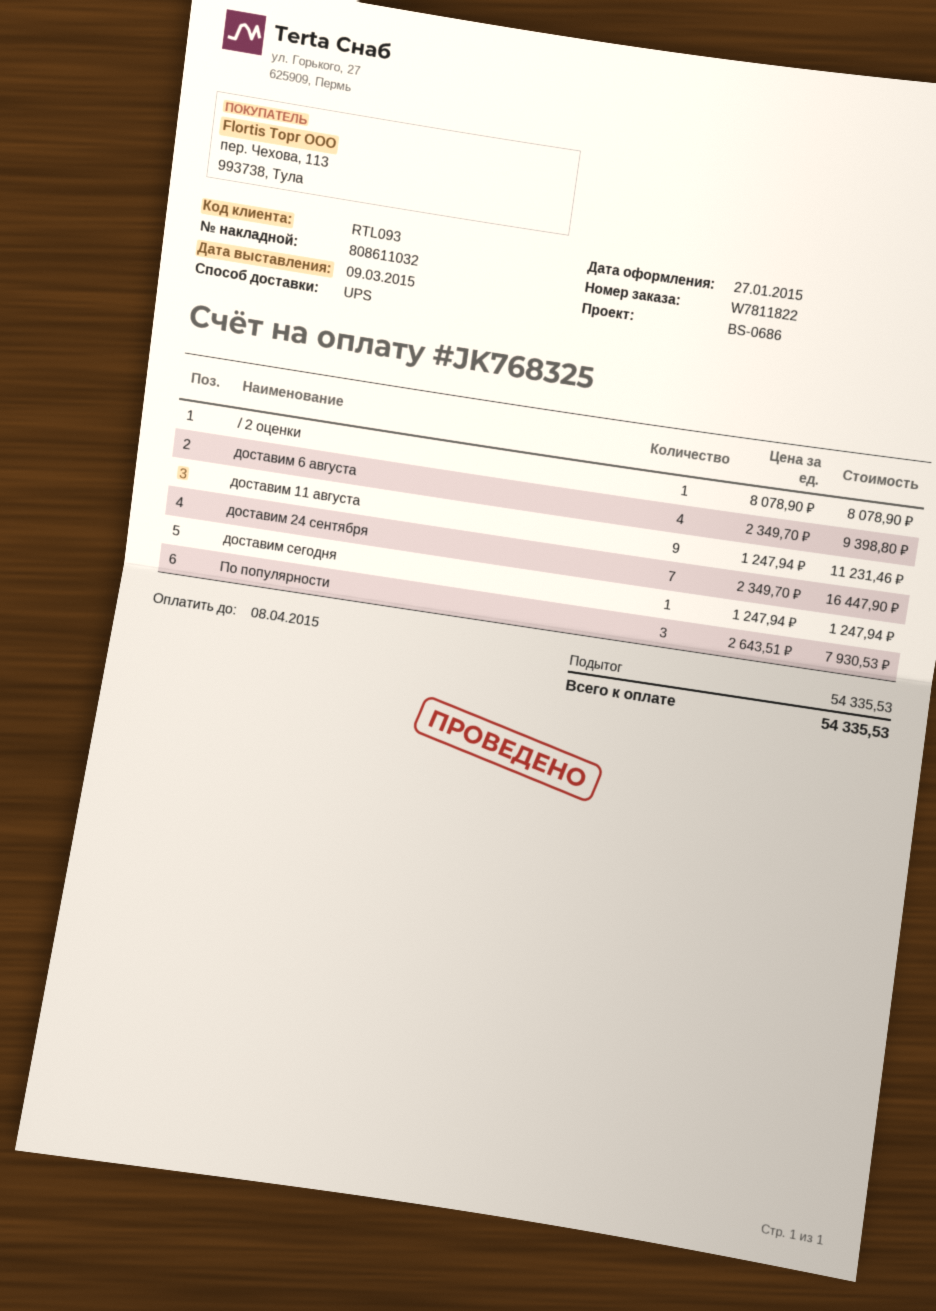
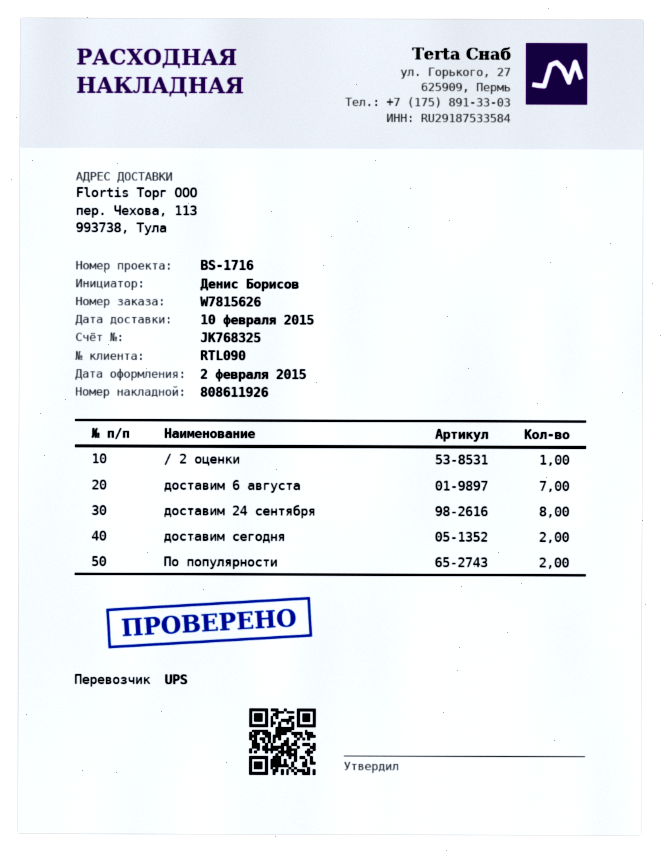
order number: W7811822 -> W7815626
order date: 2015-01-27 -> 2015-02-02
delivery note number: 808611032 -> 808611926
customer number: RTL093 -> RTL090
reference: BS-0686 -> BS-1716
доставим 6 августа: 4 -> 7
доставим 11 августа: 9 -> none
доставим 24 сентября: 7 -> 8
доставим сегодня: 1 -> 2
По популярности: 3 -> 2

